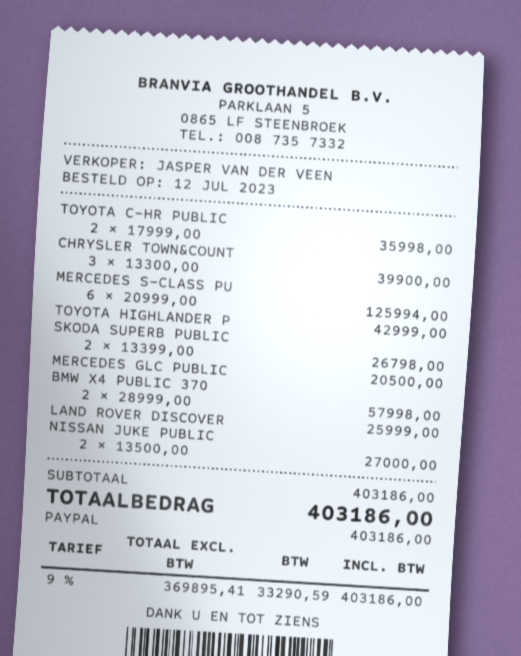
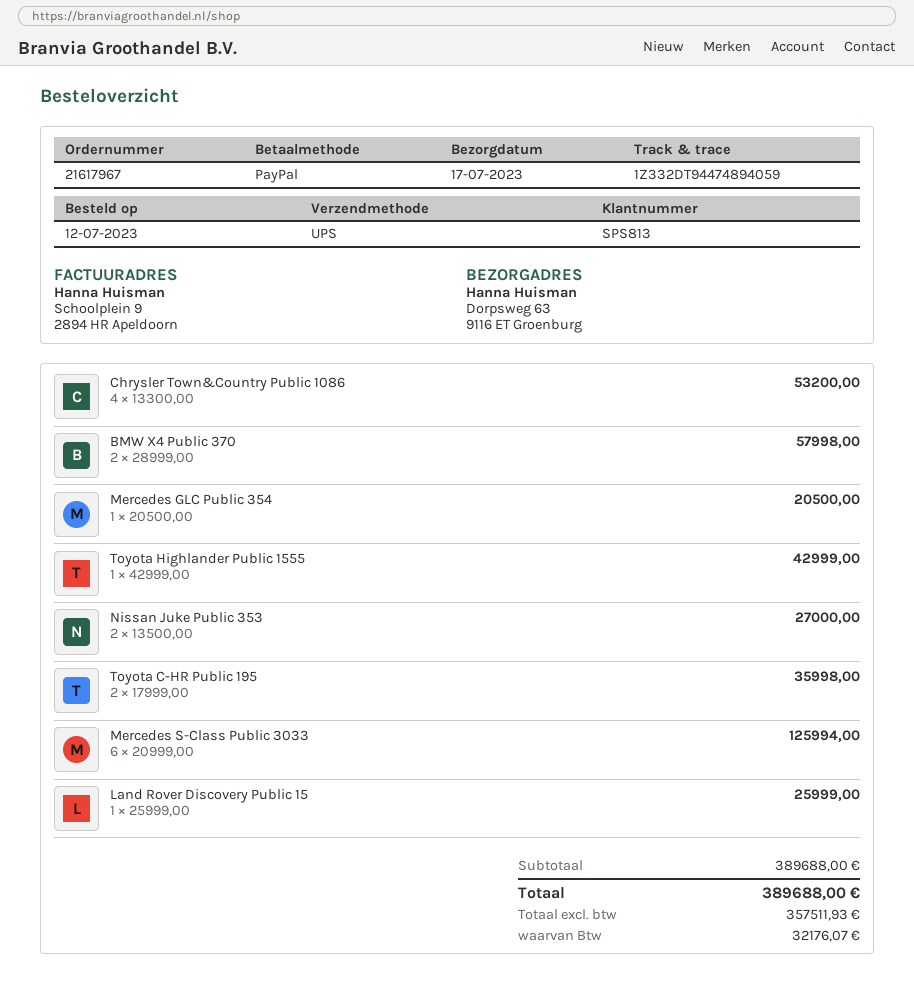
CHRYSLER TOWN&COUNT: 3 x 13300.00 = 39900.00 -> 4 x 13300.00 = 53200.00
SKODA SUPERB PUBLIC: 2 x 13399.00 = 26798.00 -> none
subtotal: 403186.00 -> 389688.00
net: 369895.41 -> 357511.93
tax: 33290.59 -> 32176.07
total: 403186.00 -> 389688.00

